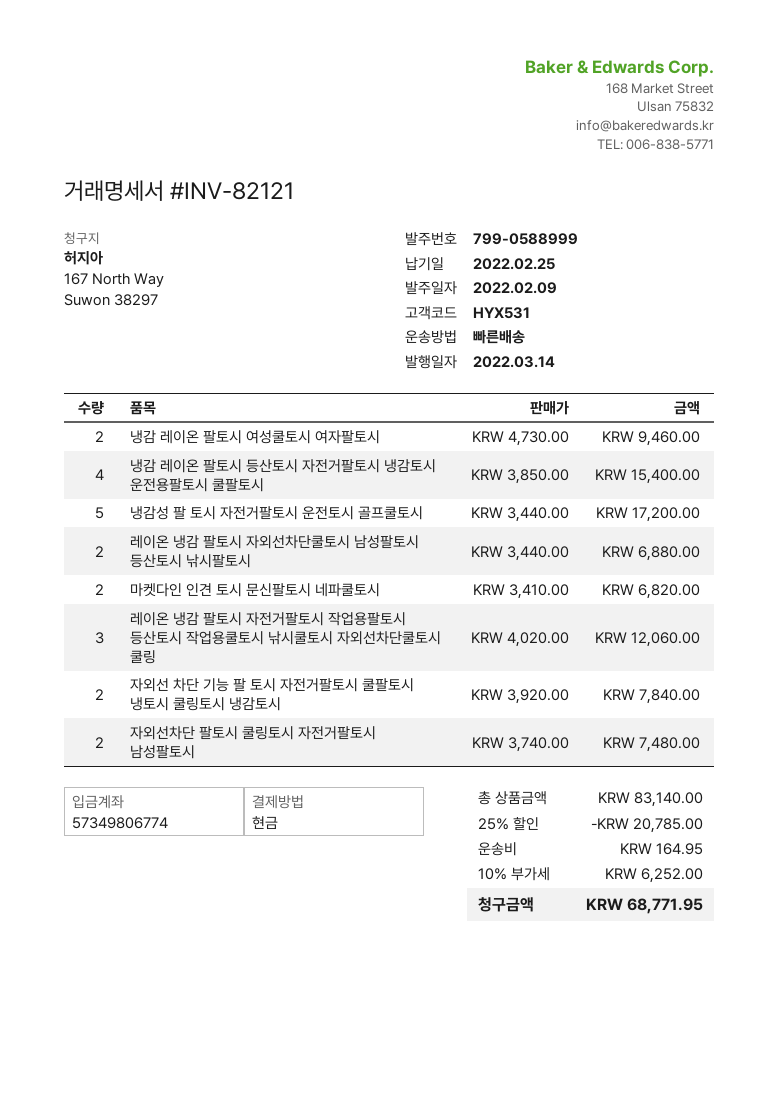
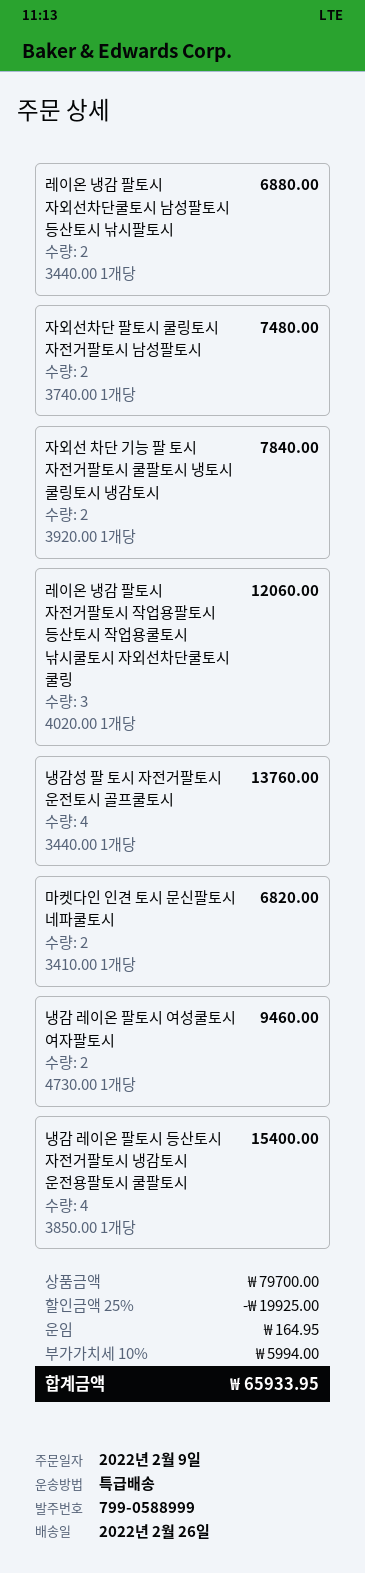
delivery date: 2022-02-25 -> 2022-02-26
냉감성 팔 토시 자전거팔토시 운전토시 골프쿨토시: 5 x 3440.00 = 17200.00 -> 4 x 3440.00 = 13760.00
subtotal: 83140.00 -> 79700.00
discount: 25% = 20785.00 -> 25% = 19925.00
tax: 10% = 6252.00 -> 10% = 5994.00
total: 68771.95 -> 65933.95

